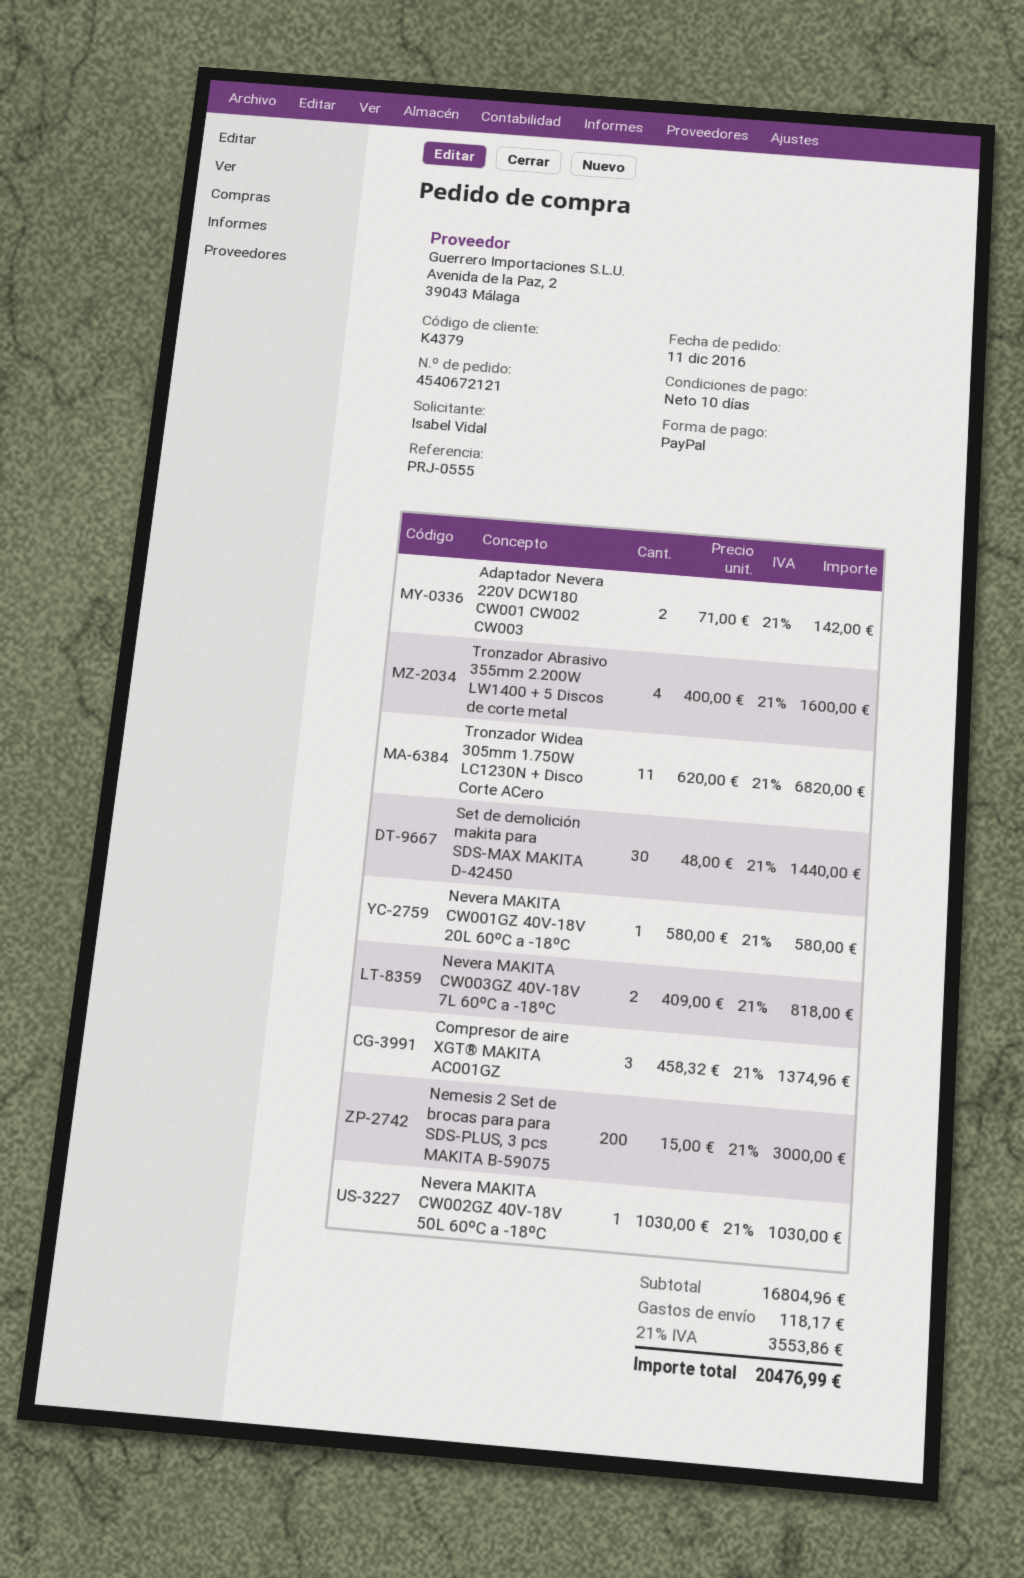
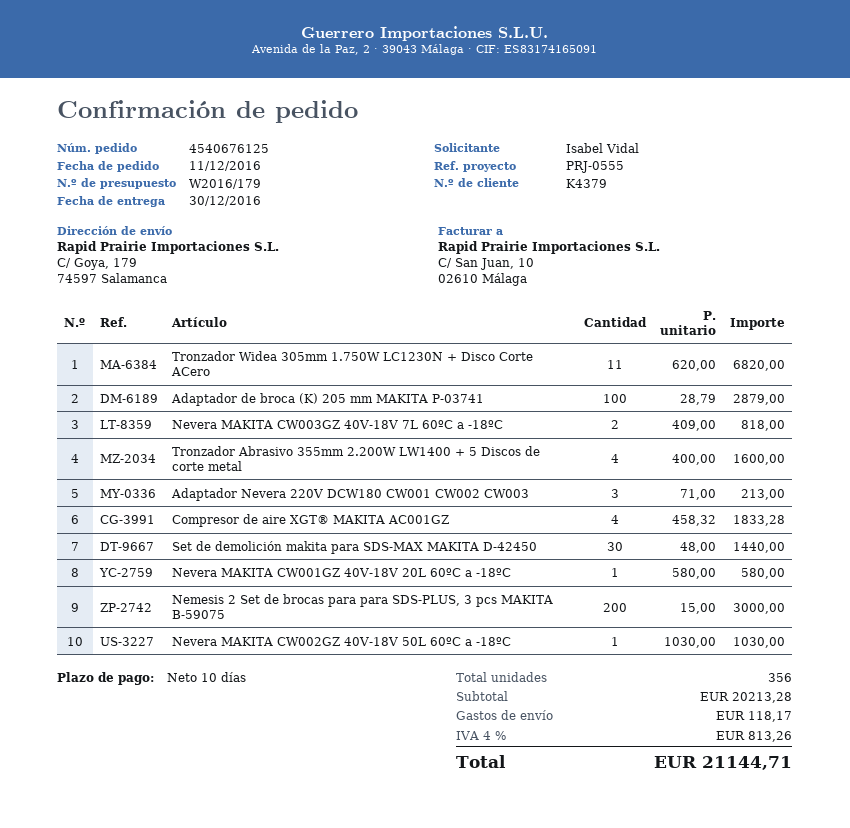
order number: 4540672121 -> 4540676125
Adaptador Nevera 220V DCW180 CW001 CW002 CW003: 2 x 71.00 = 142.00 -> 3 x 71.00 = 213.00
Compresor de aire XGT® MAKITA AC001GZ: 3 x 458.32 = 1374.96 -> 4 x 458.32 = 1833.28
Adaptador de broca (K) 205 mm MAKITA P-03741: none -> 100 x 28.79 = 2879.00
subtotal: 16804.96 -> 20213.28
tax: 21% = 3553.86 -> 4% = 813.26
total: 20476.99 -> 21144.71

